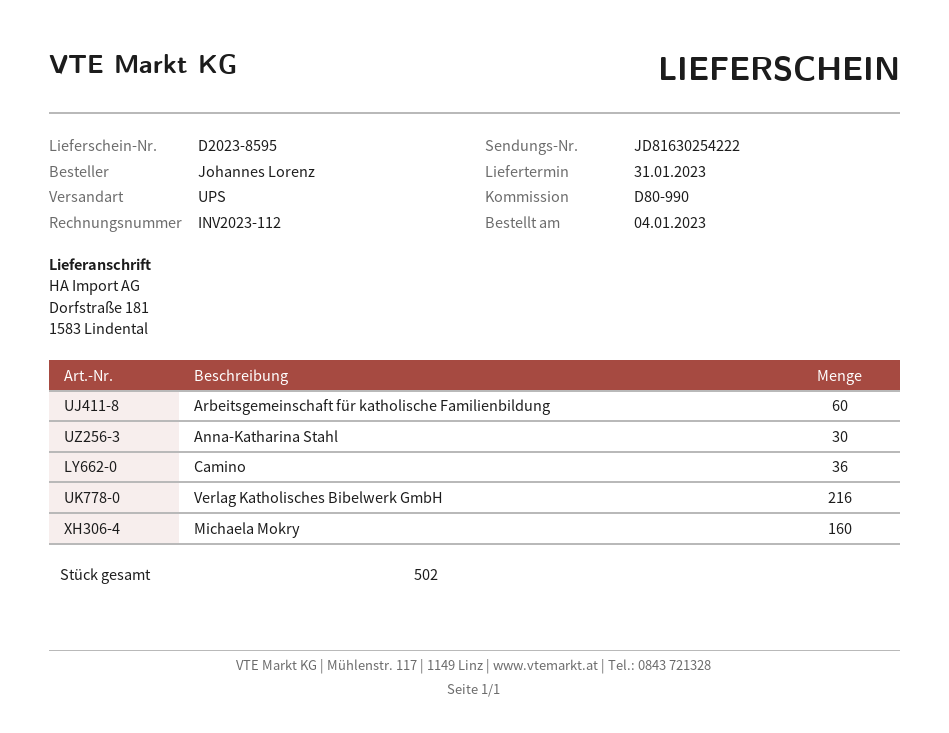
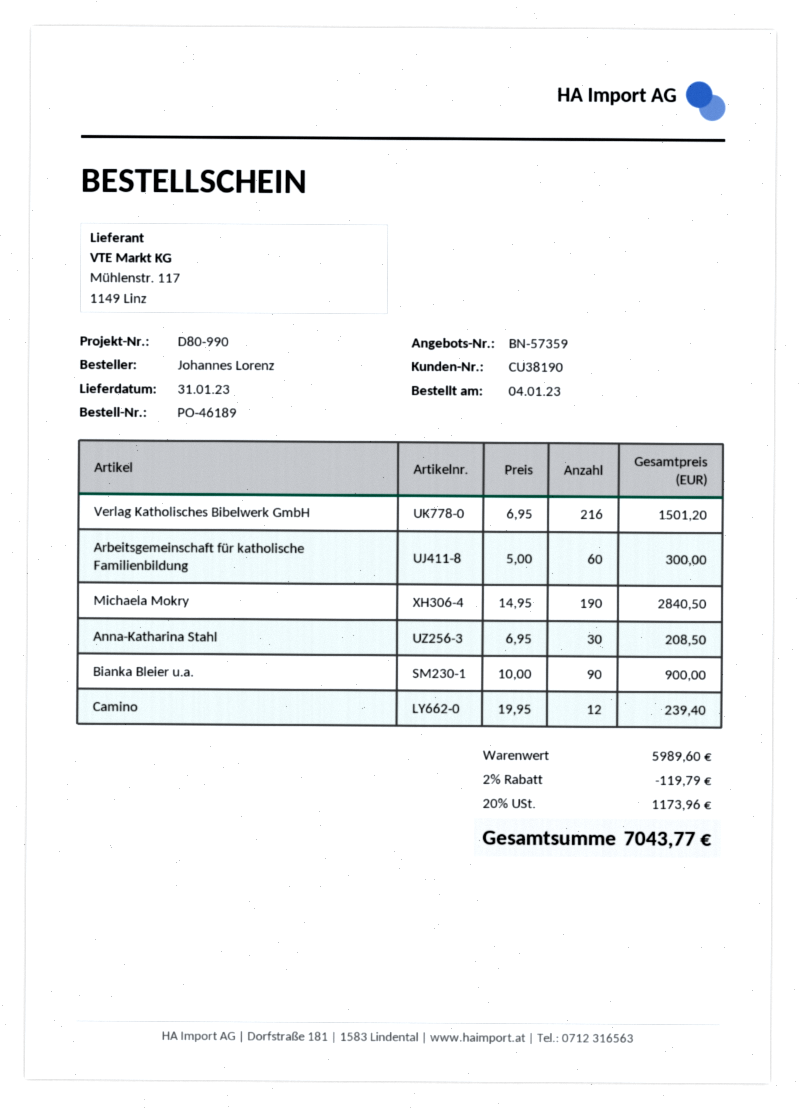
Camino: 36 -> 12
Michaela Mokry: 160 -> 190
Bianka Bleier u.a.: none -> 90

